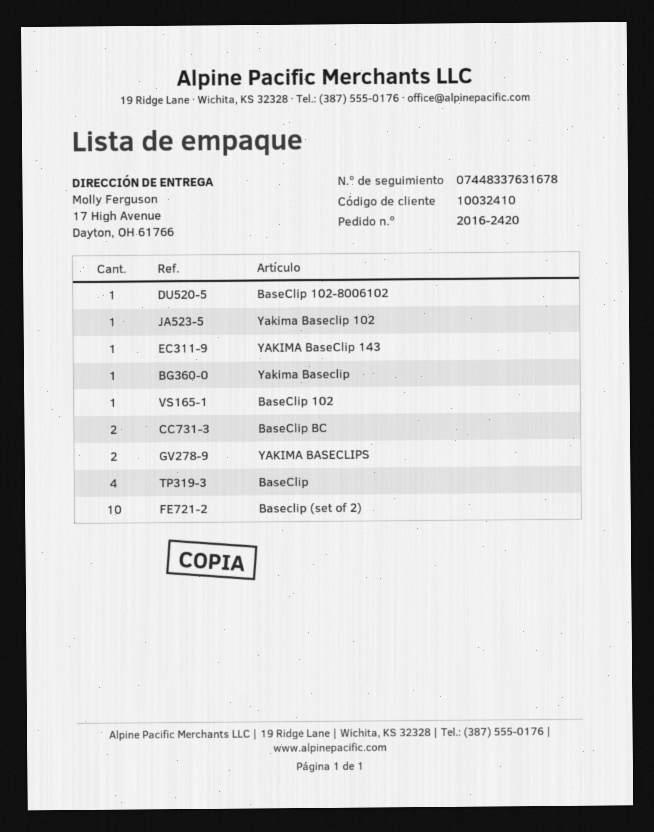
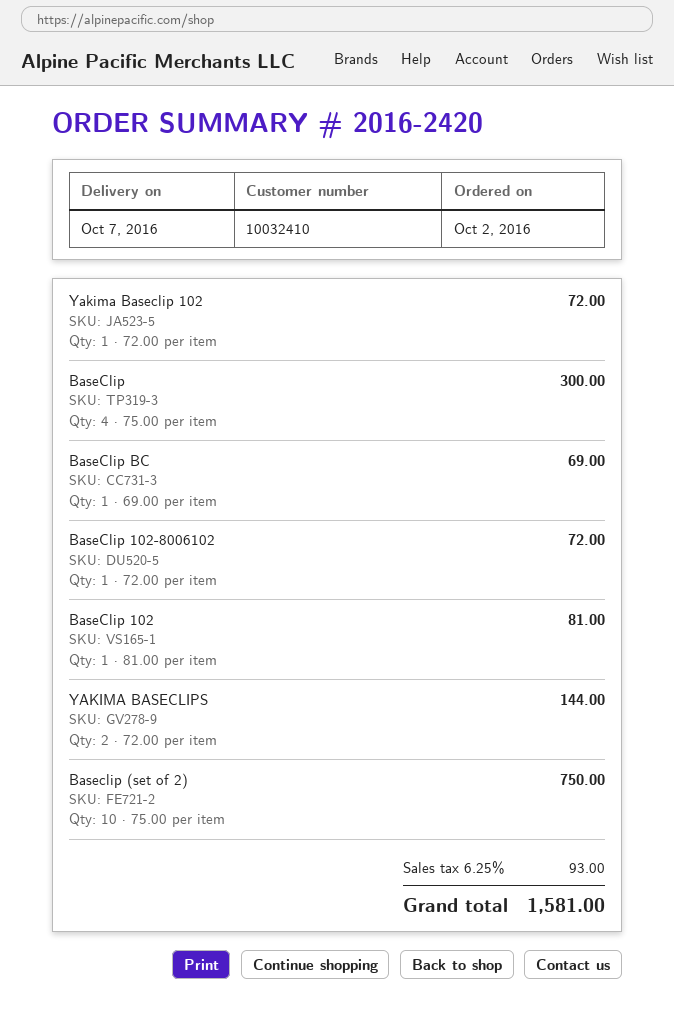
YAKIMA BaseClip 143: 1 -> none
Yakima Baseclip: 1 -> none
BaseClip BC: 2 -> 1

